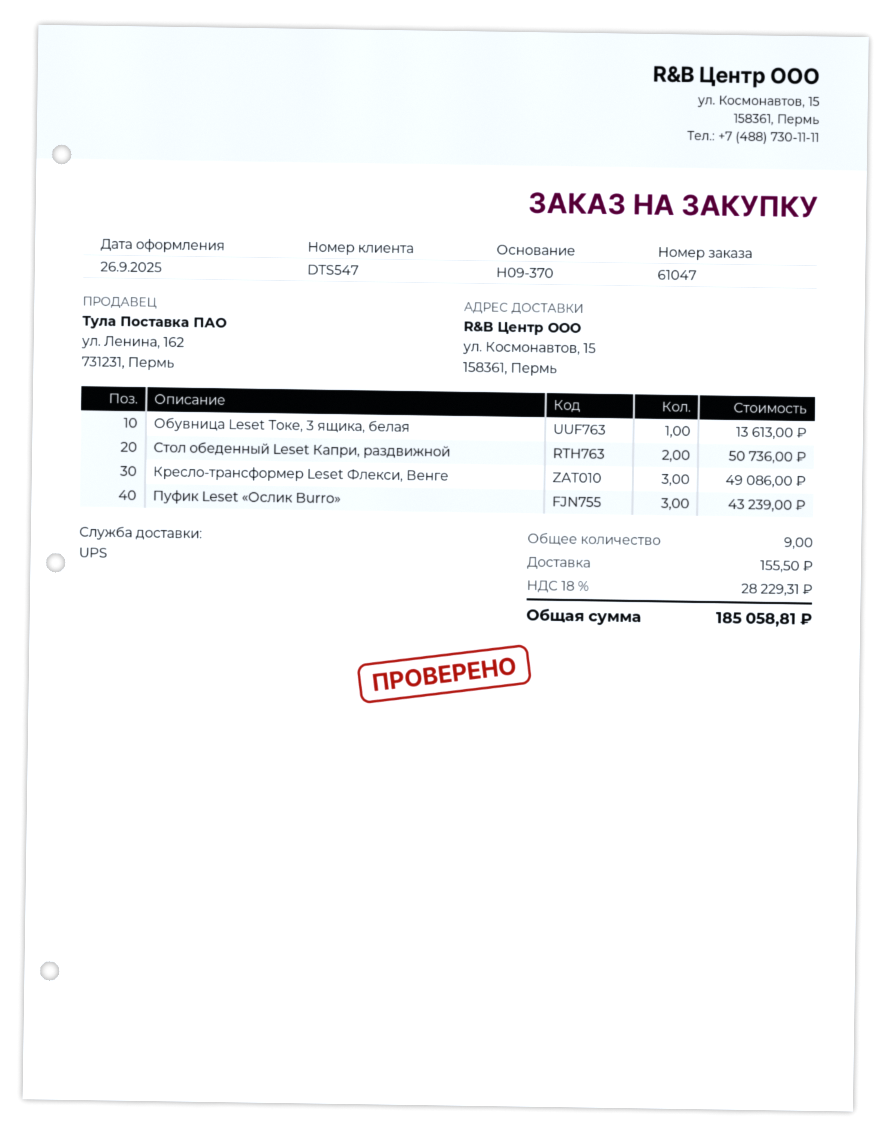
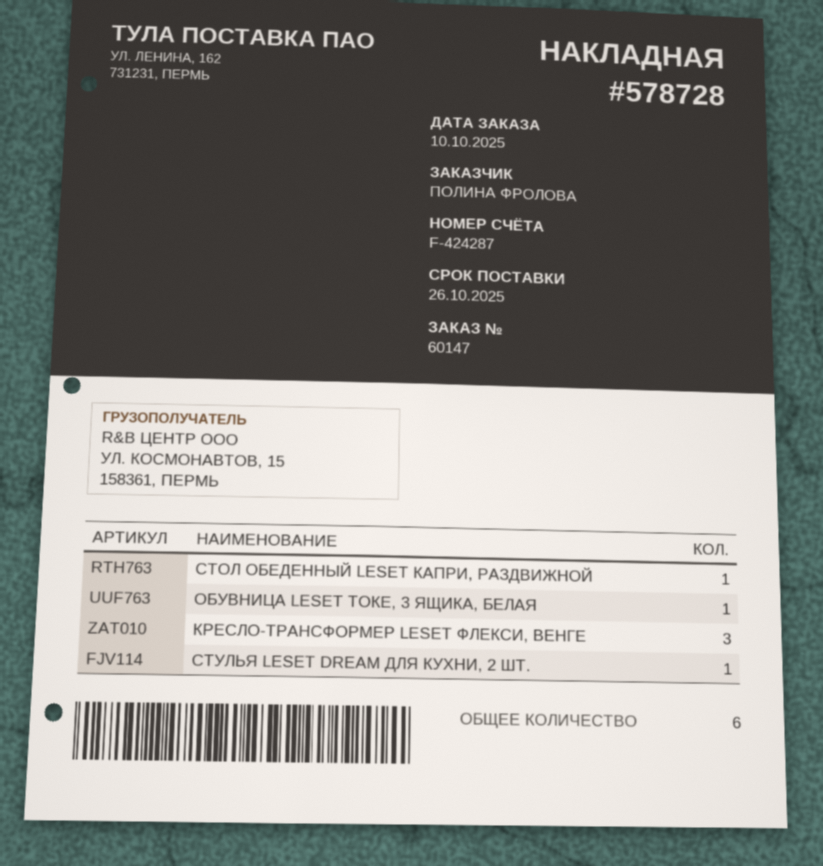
order number: 61047 -> 60147
order date: 2025-09-26 -> 2025-10-10
Стол обеденный Leset Капри, раздвижной: 2 -> 1
Пуфик Leset «Ослик Burro»: 3 -> none
СТУЛЬЯ LESET DREAM ДЛЯ КУХНИ, 2 ШТ.: none -> 1
total quantity: 9 -> 6

